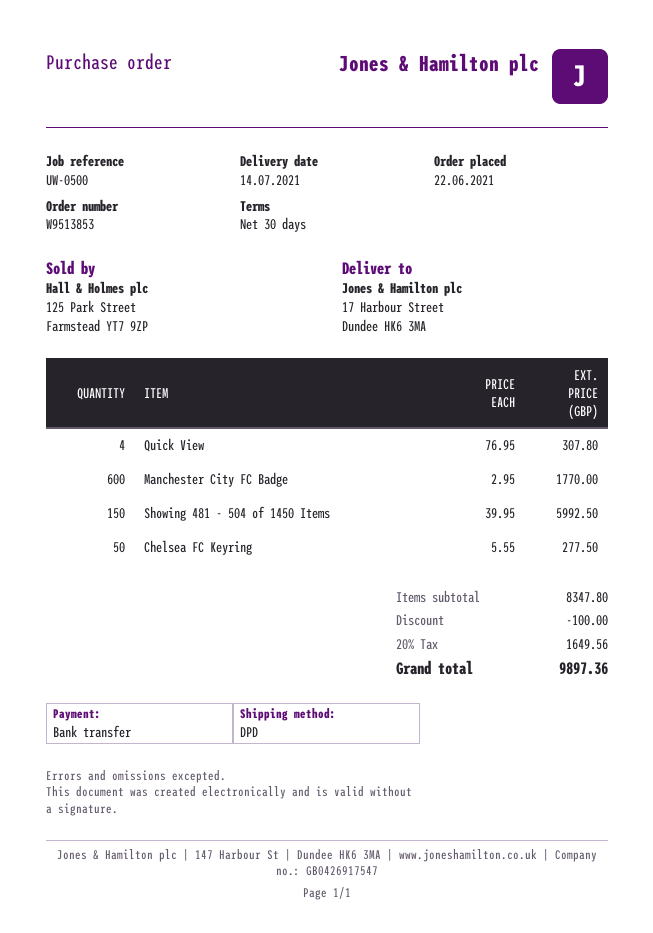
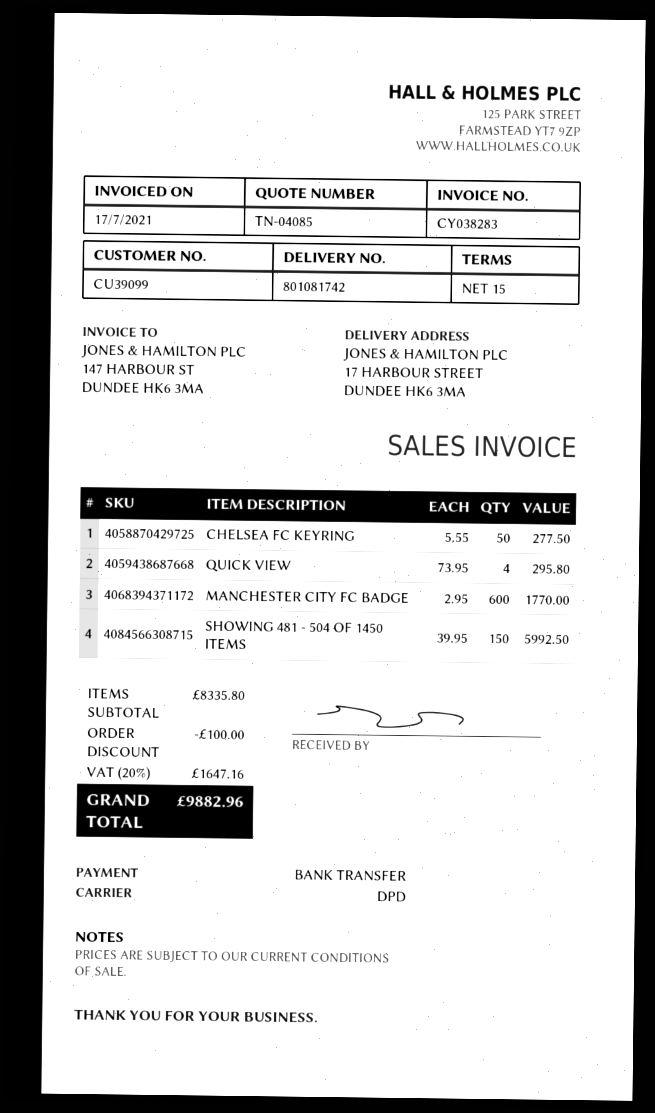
payment terms: 30 days -> 15 days
Quick View: 4 x 76.95 = 307.80 -> 4 x 73.95 = 295.80
subtotal: 8347.80 -> 8335.80
tax: 20% = 1649.56 -> 20% = 1647.16
total: 9897.36 -> 9882.96

